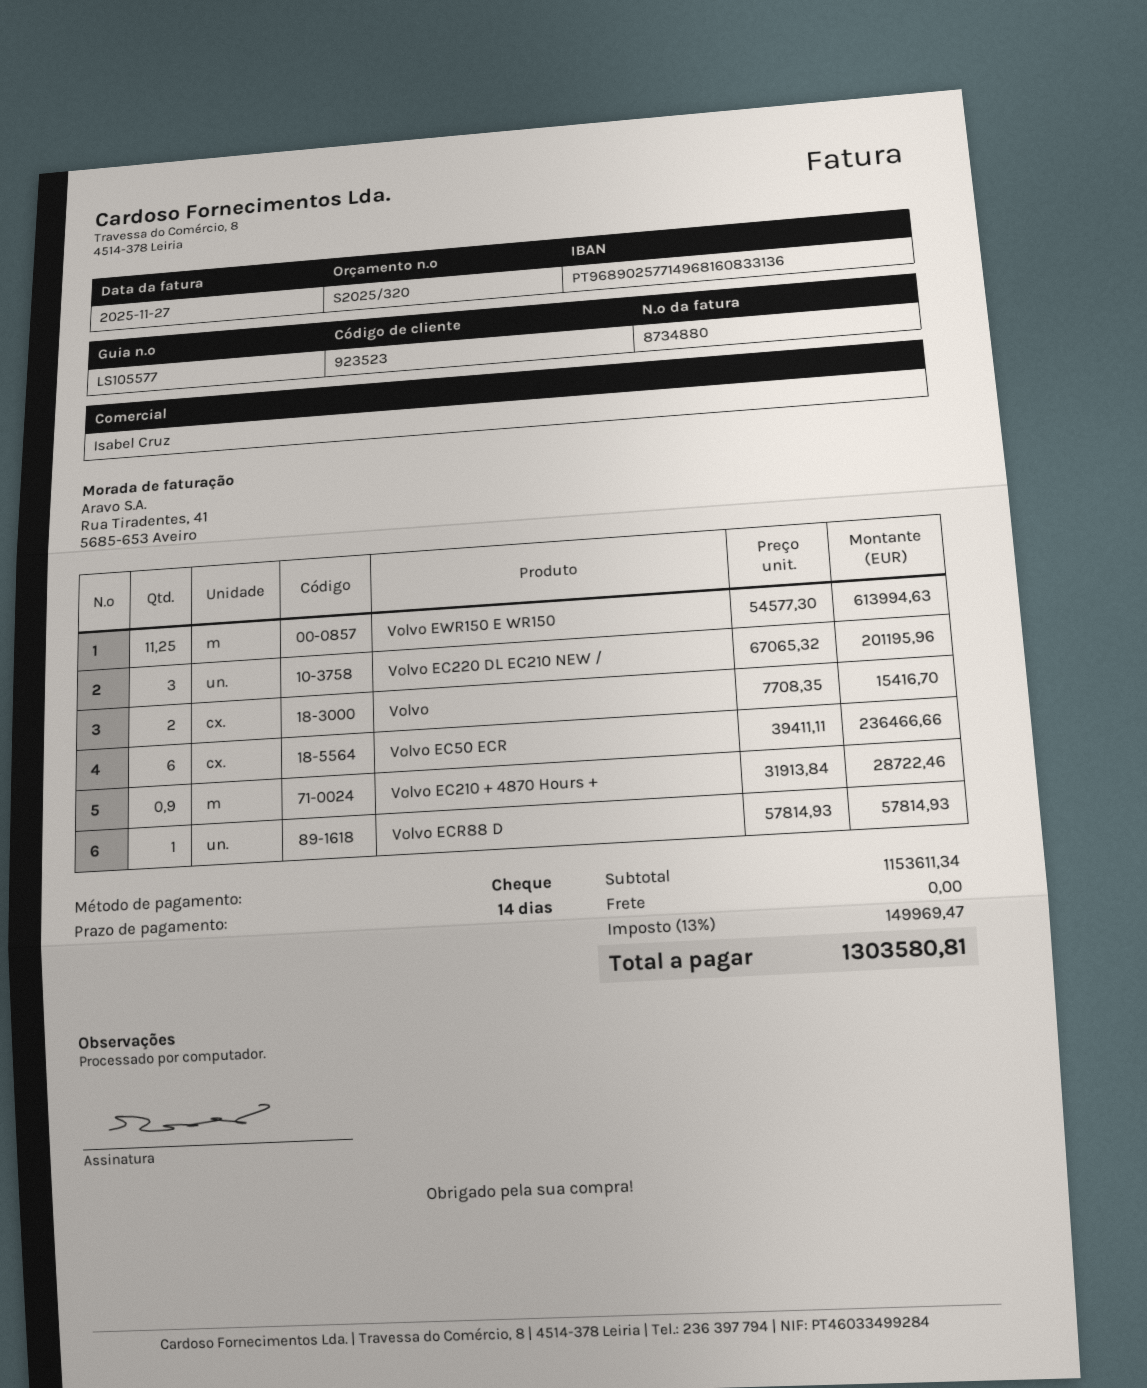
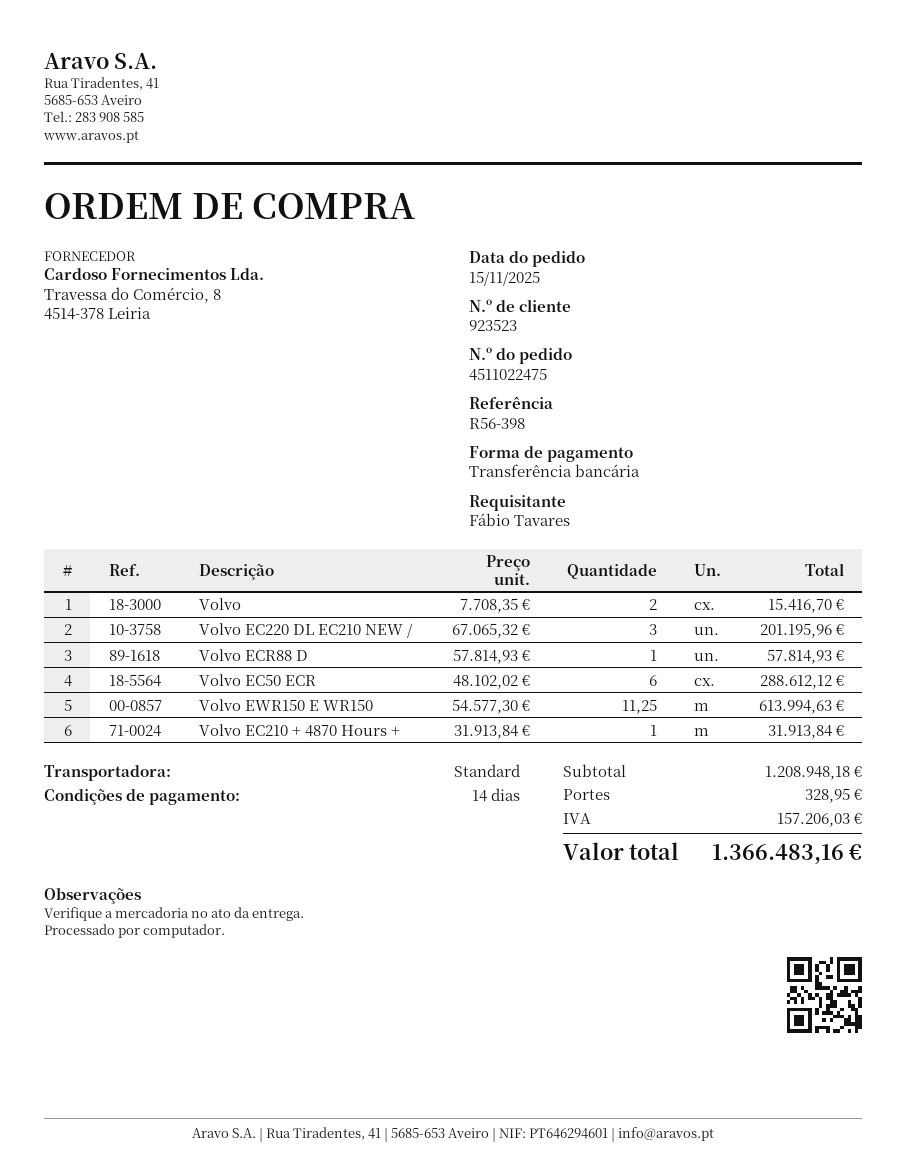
payment method: cheque -> bank transfer
Volvo EC50 ECR: 6 x 39411.11 = 236466.66 -> 6 x 48102.02 = 288612.12
Volvo EC210 + 4870 Hours +: 0.9 x 31913.84 = 28722.46 -> 1 x 31913.84 = 31913.84
subtotal: 1153611.34 -> 1208948.18
shipping: 0.00 -> 328.95
tax: 149969.47 -> 157206.03
total: 1303580.81 -> 1366483.16

